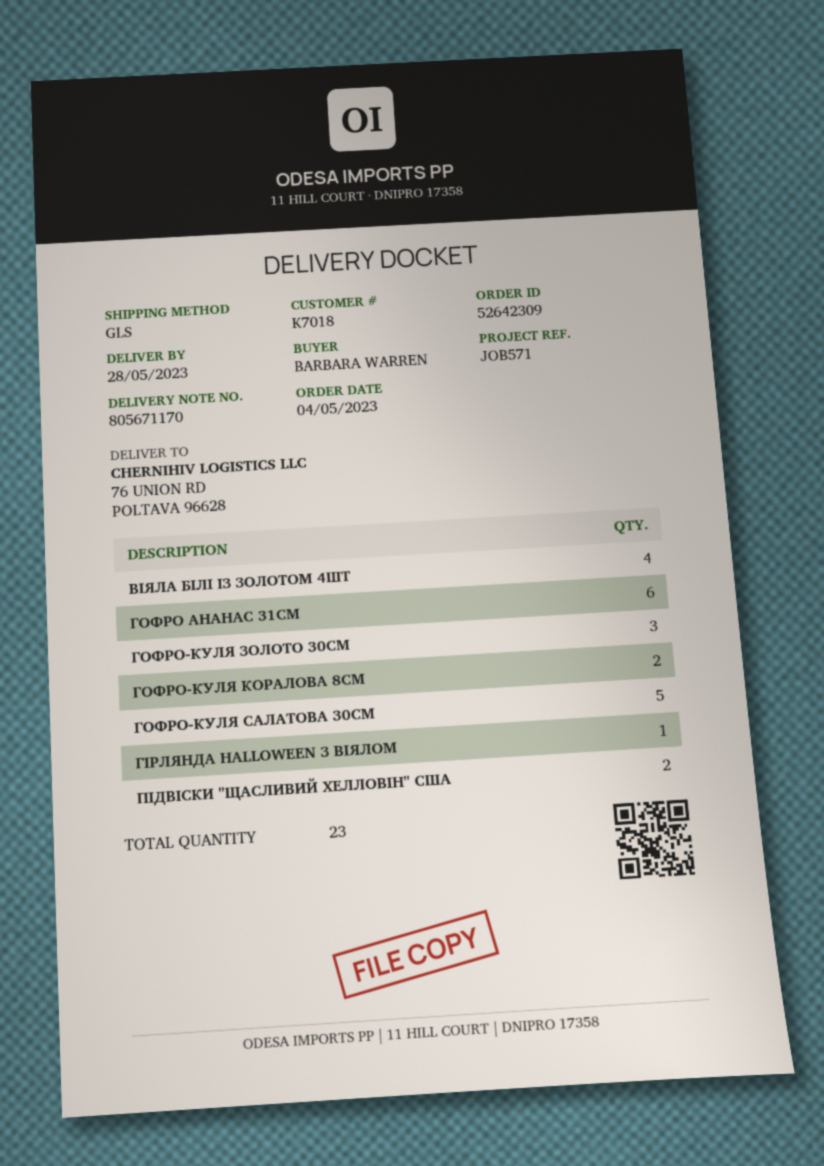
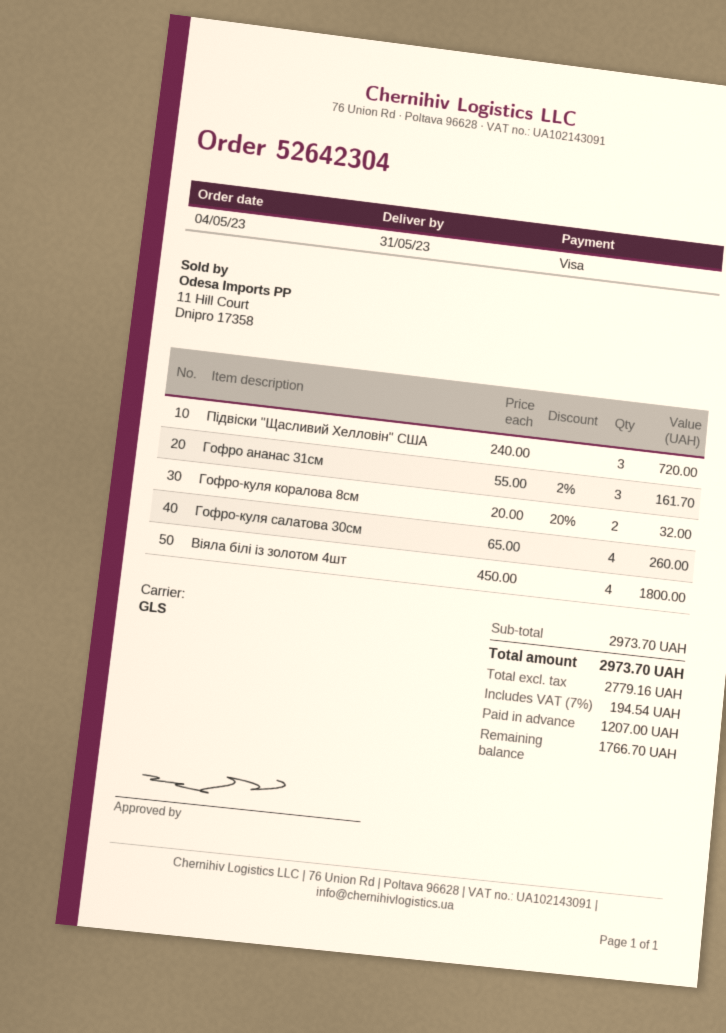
order number: 52642309 -> 52642304
delivery date: 2023-05-28 -> 2023-05-31
ГОФРО АНАНАС 31СМ: 6 -> 3
ГОФРО-КУЛЯ ЗОЛОТО 30СМ: 3 -> none
ГОФРО-КУЛЯ САЛАТОВА 30СМ: 5 -> 4
ГІРЛЯНДА HALLOWEEN З ВІЯЛОМ: 1 -> none
ПІДВІСКИ "ЩАСЛИВИЙ ХЕЛЛОВІН" США: 2 -> 3

